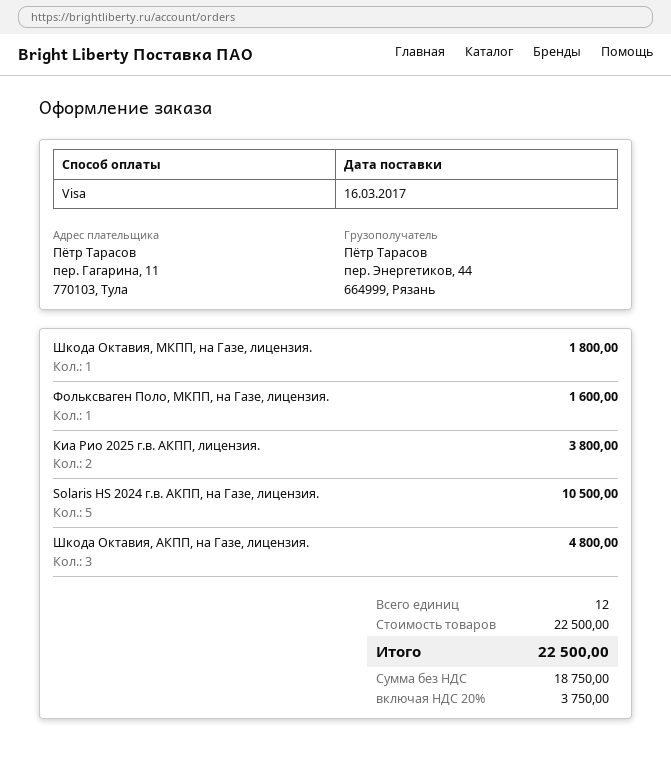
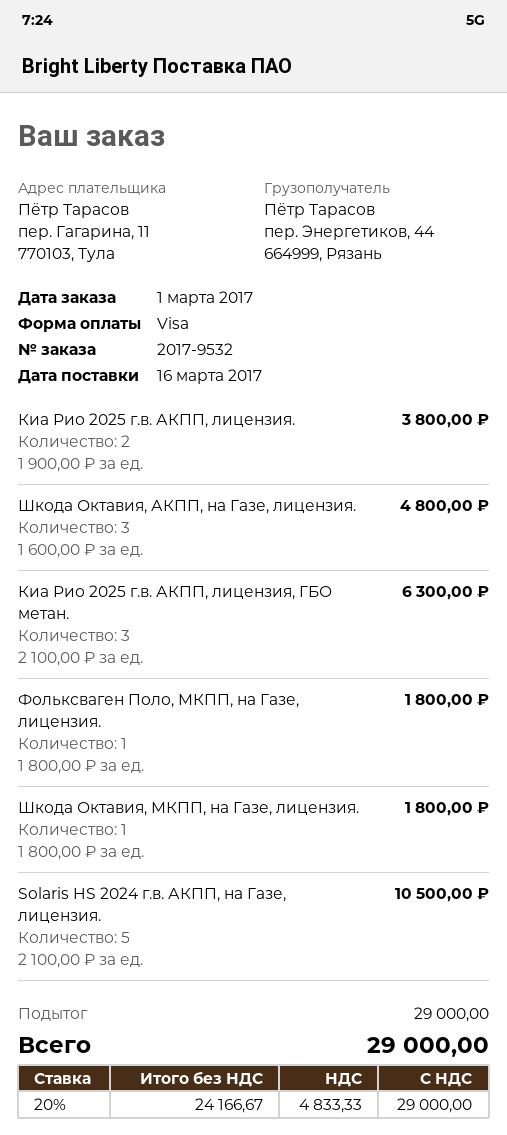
Фольксваген Поло, МКПП, на Газе, лицензия.: 1 for 1600.00 -> 1 for 1800.00
Киа Рио 2025 г.в. АКПП, лицензия, ГБО метан.: none -> 3 for 6300.00
subtotal: 22500.00 -> 29000.00
net: 18750.00 -> 24166.67
tax: 20% = 3750.00 -> 20% = 4833.33
total: 22500.00 -> 29000.00

